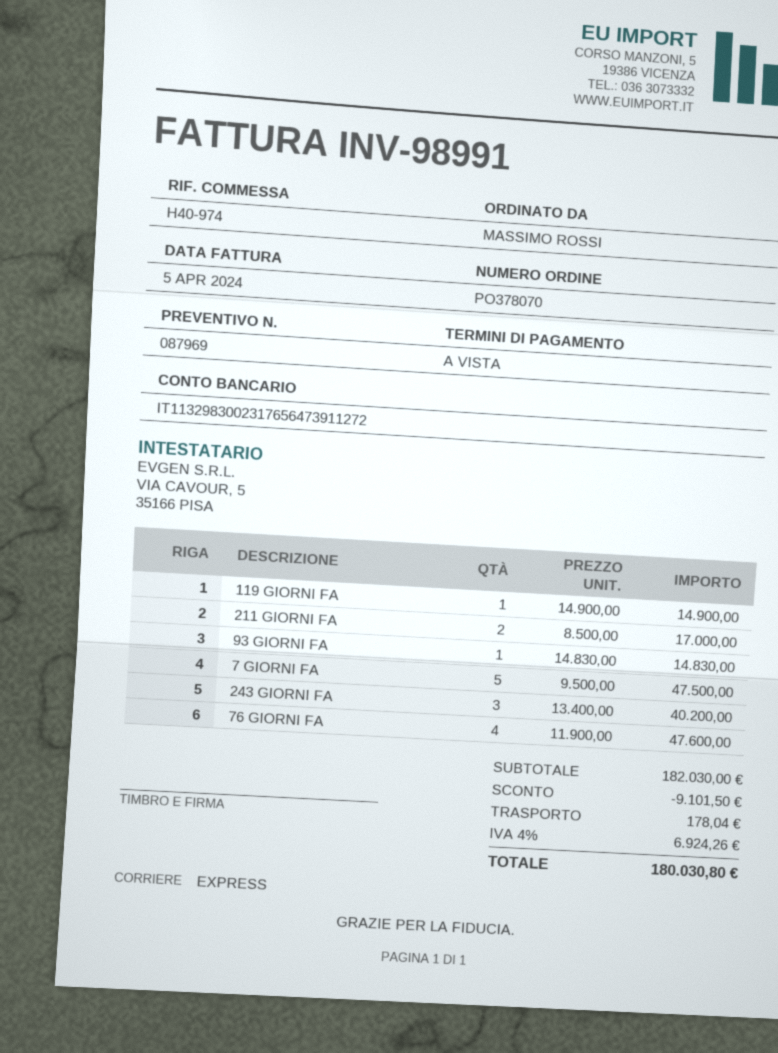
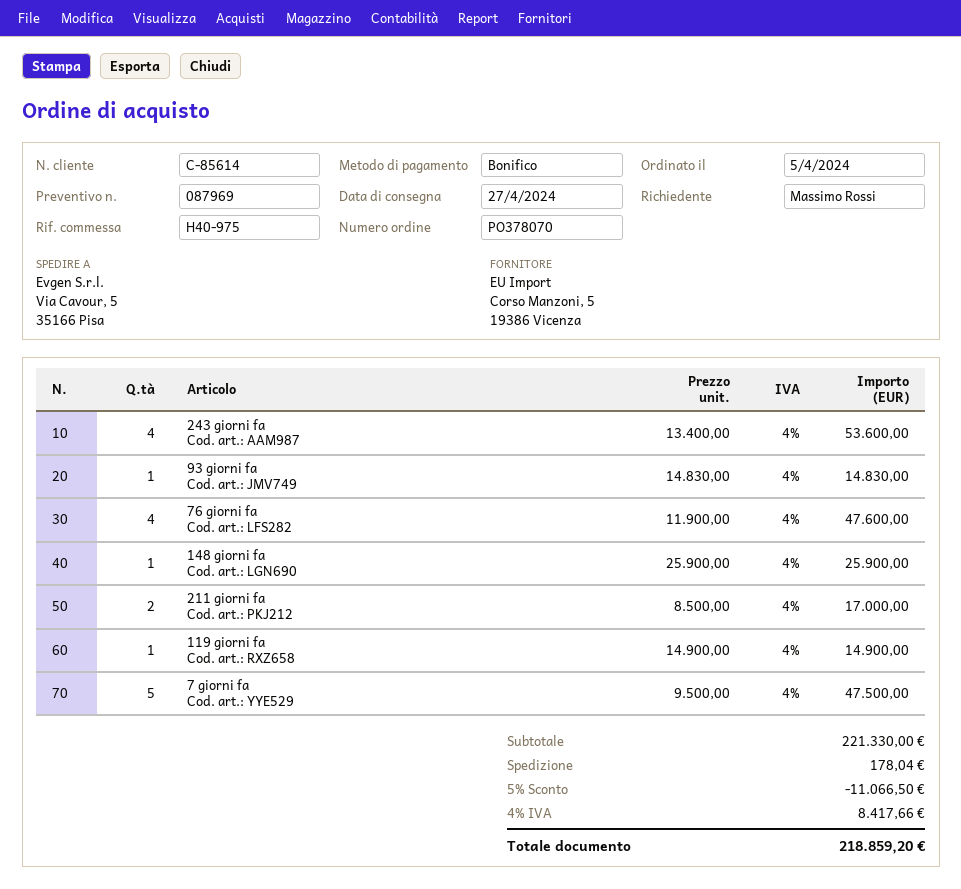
reference: H40-974 -> H40-975
243 GIORNI FA: 3 x 13400.00 = 40200.00 -> 4 x 13400.00 = 53600.00
148 giorni fa: none -> 1 x 25900.00 = 25900.00
subtotal: 182030.00 -> 221330.00
discount: 9101.50 -> 11066.50
tax: 4% = 6924.26 -> 4% = 8417.66
total: 180030.80 -> 218859.20

